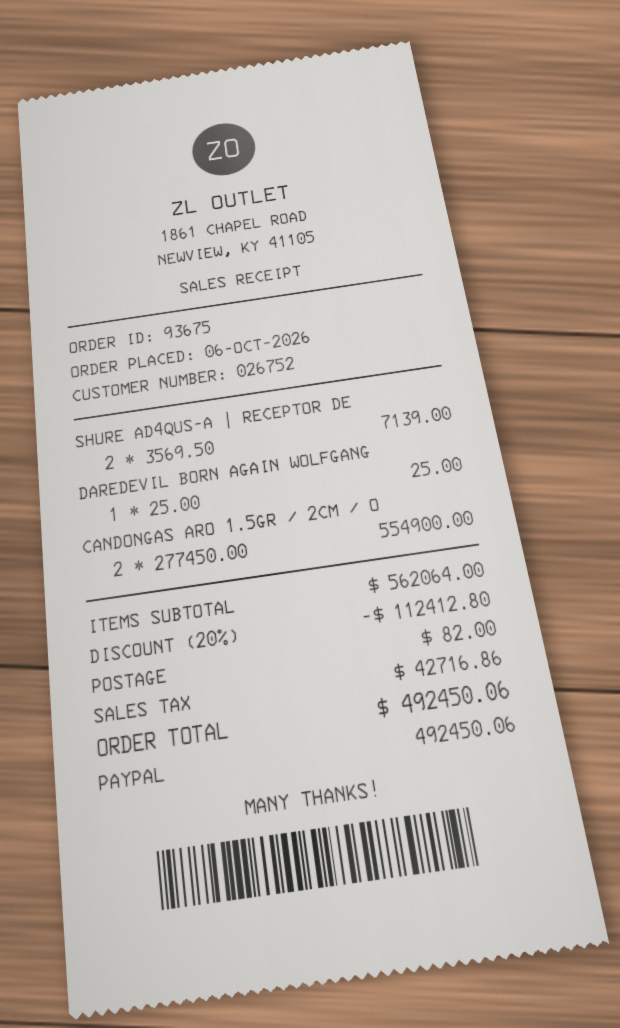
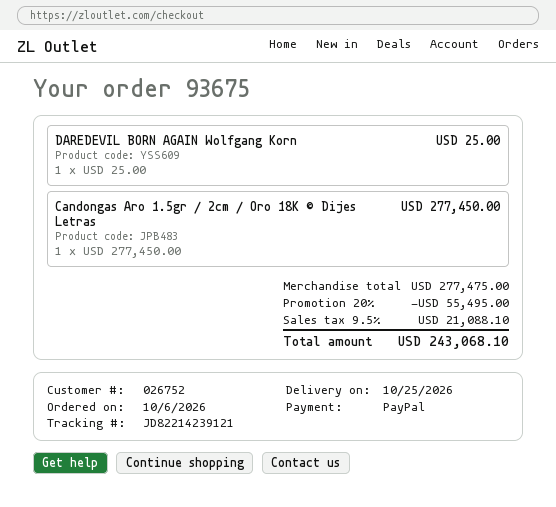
SHURE AD4QUS-A | RECEPTOR DE: 2 x 3569.50 = 7139.00 -> none
CANDONGAS ARO 1.5GR / 2CM / O: 2 x 277450.00 = 554900.00 -> 1 x 277450.00 = 277450.00
subtotal: 562064.00 -> 277475.00
discount: 20% = 112412.80 -> 20% = 55495.00
shipping: 82.00 -> none
tax: 42716.86 -> 21088.10
total: 492450.06 -> 243068.10

